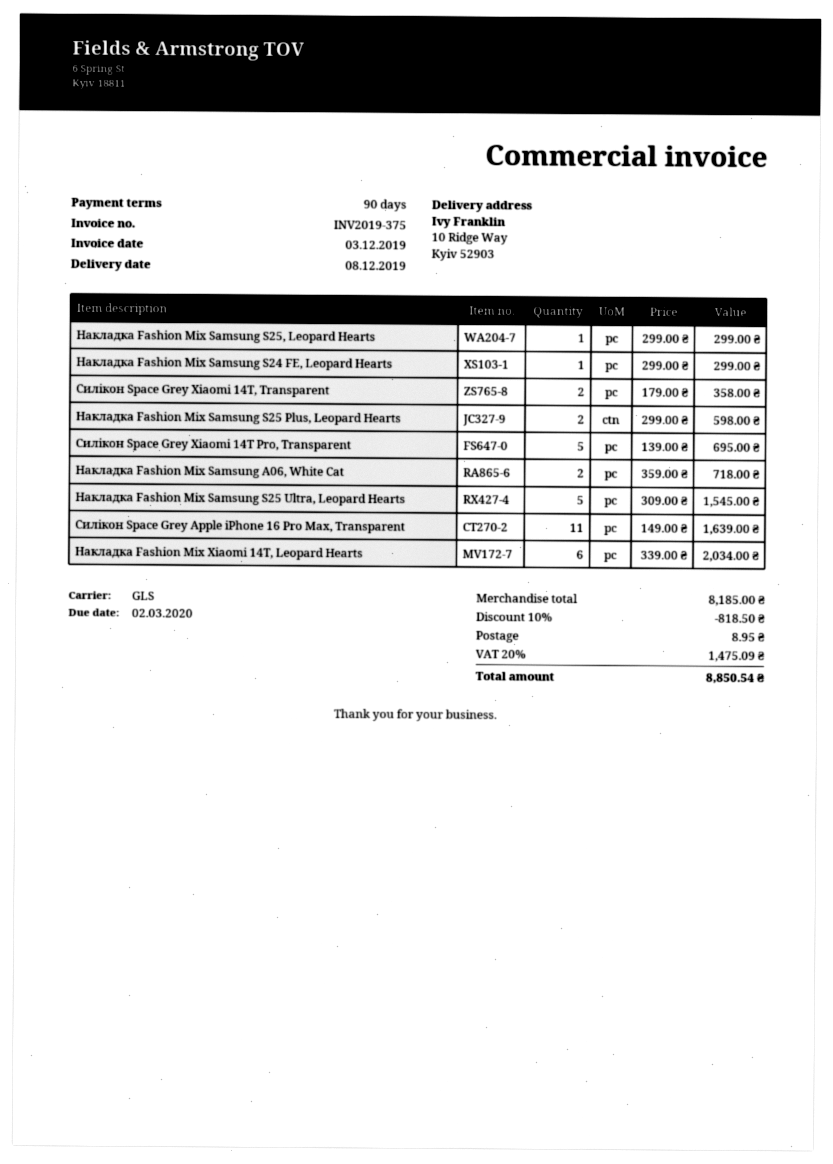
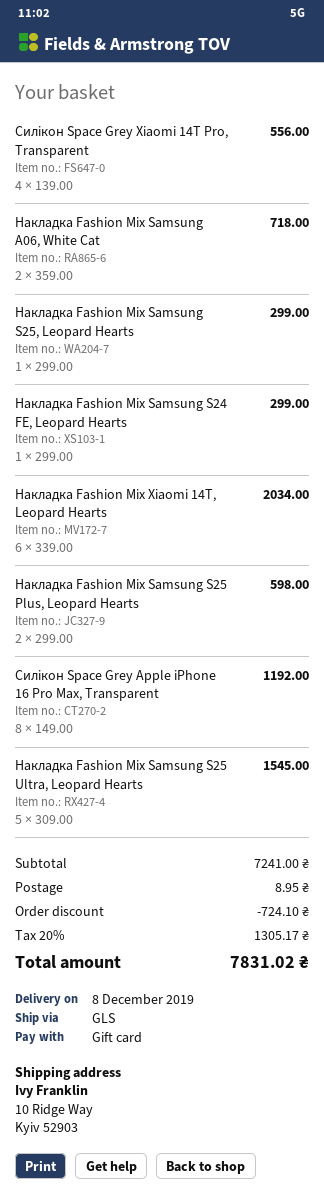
Силікон Space Grey Xiaomi 14T, Transparent: 2 x 179.00 = 358.00 -> none
Силікон Space Grey Xiaomi 14T Pro, Transparent: 5 x 139.00 = 695.00 -> 4 x 139.00 = 556.00
Силікон Space Grey Apple iPhone 16 Pro Max, Transparent: 11 x 149.00 = 1639.00 -> 8 x 149.00 = 1192.00
subtotal: 8185.00 -> 7241.00
discount: 818.50 -> 724.10
tax: 20% = 1475.09 -> 20% = 1305.17
total: 8850.54 -> 7831.02

